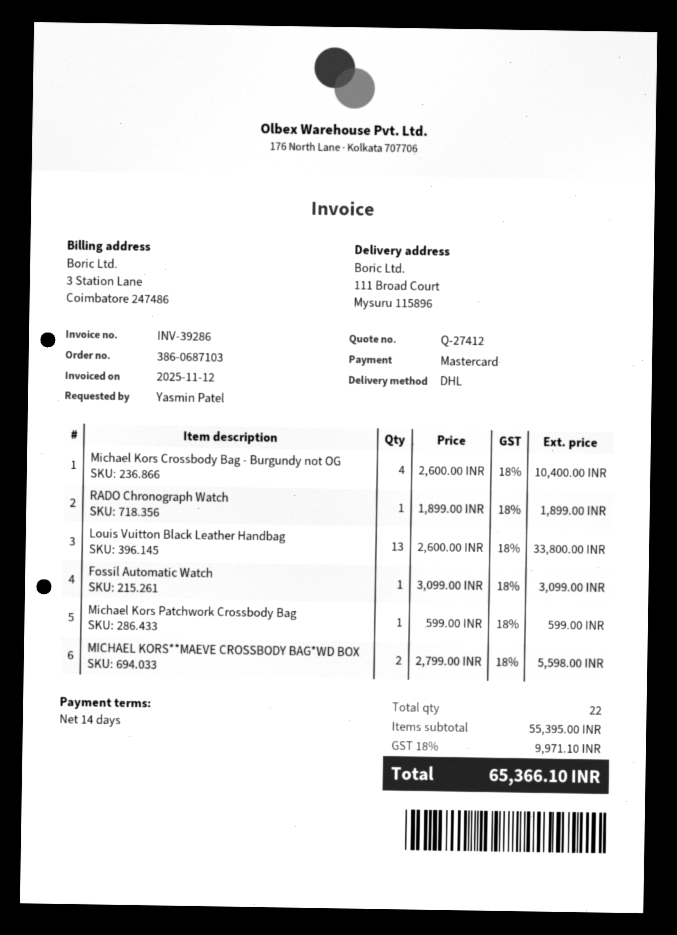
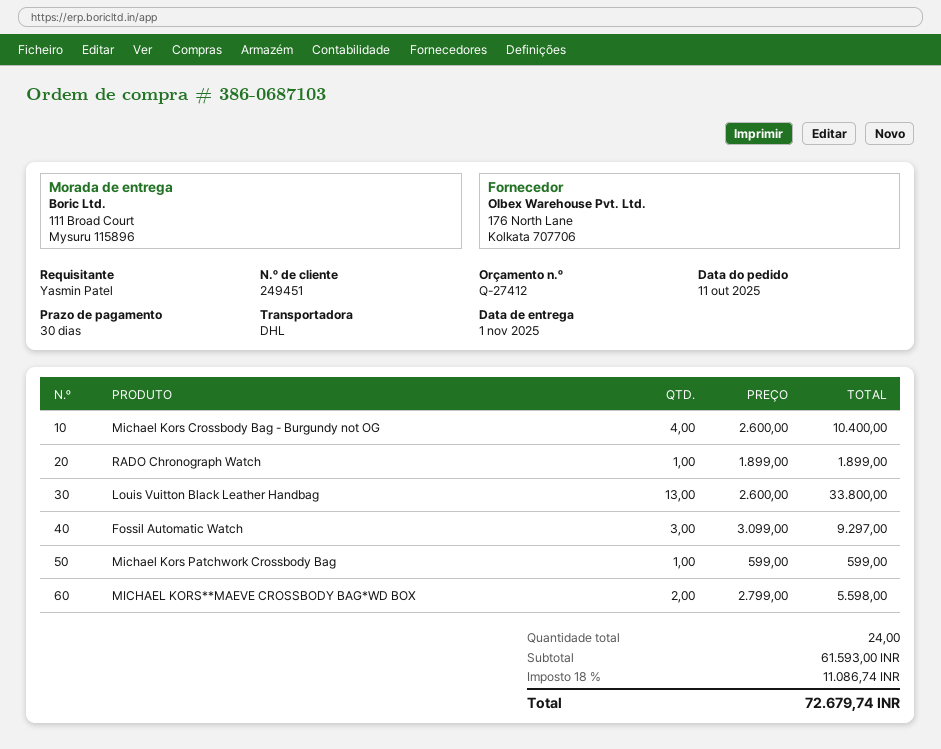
payment terms: 14 days -> 30 days
Fossil Automatic Watch: 1 x 3099.00 = 3099.00 -> 3 x 3099.00 = 9297.00
total quantity: 22 -> 24
subtotal: 55395.00 -> 61593.00
tax: 18% = 9971.10 -> 18% = 11086.74
total: 65366.10 -> 72679.74

